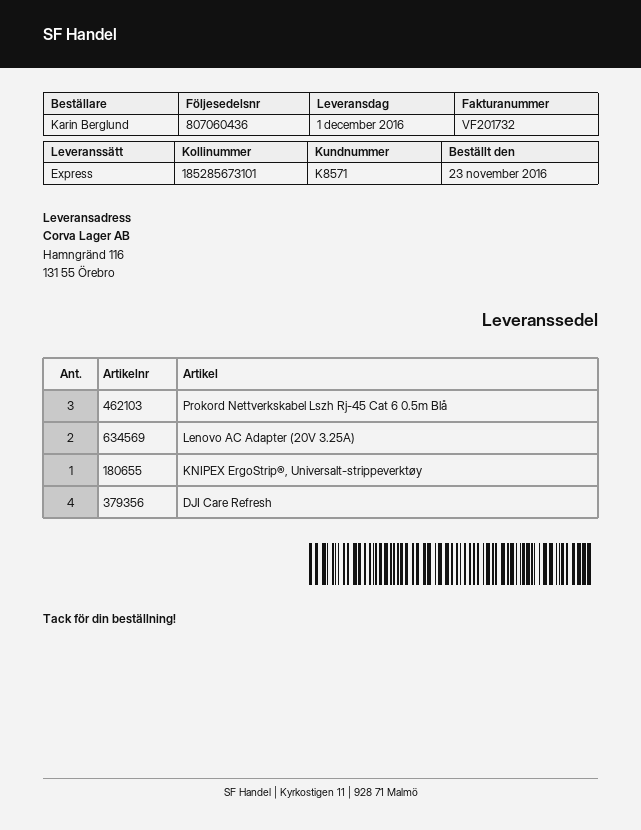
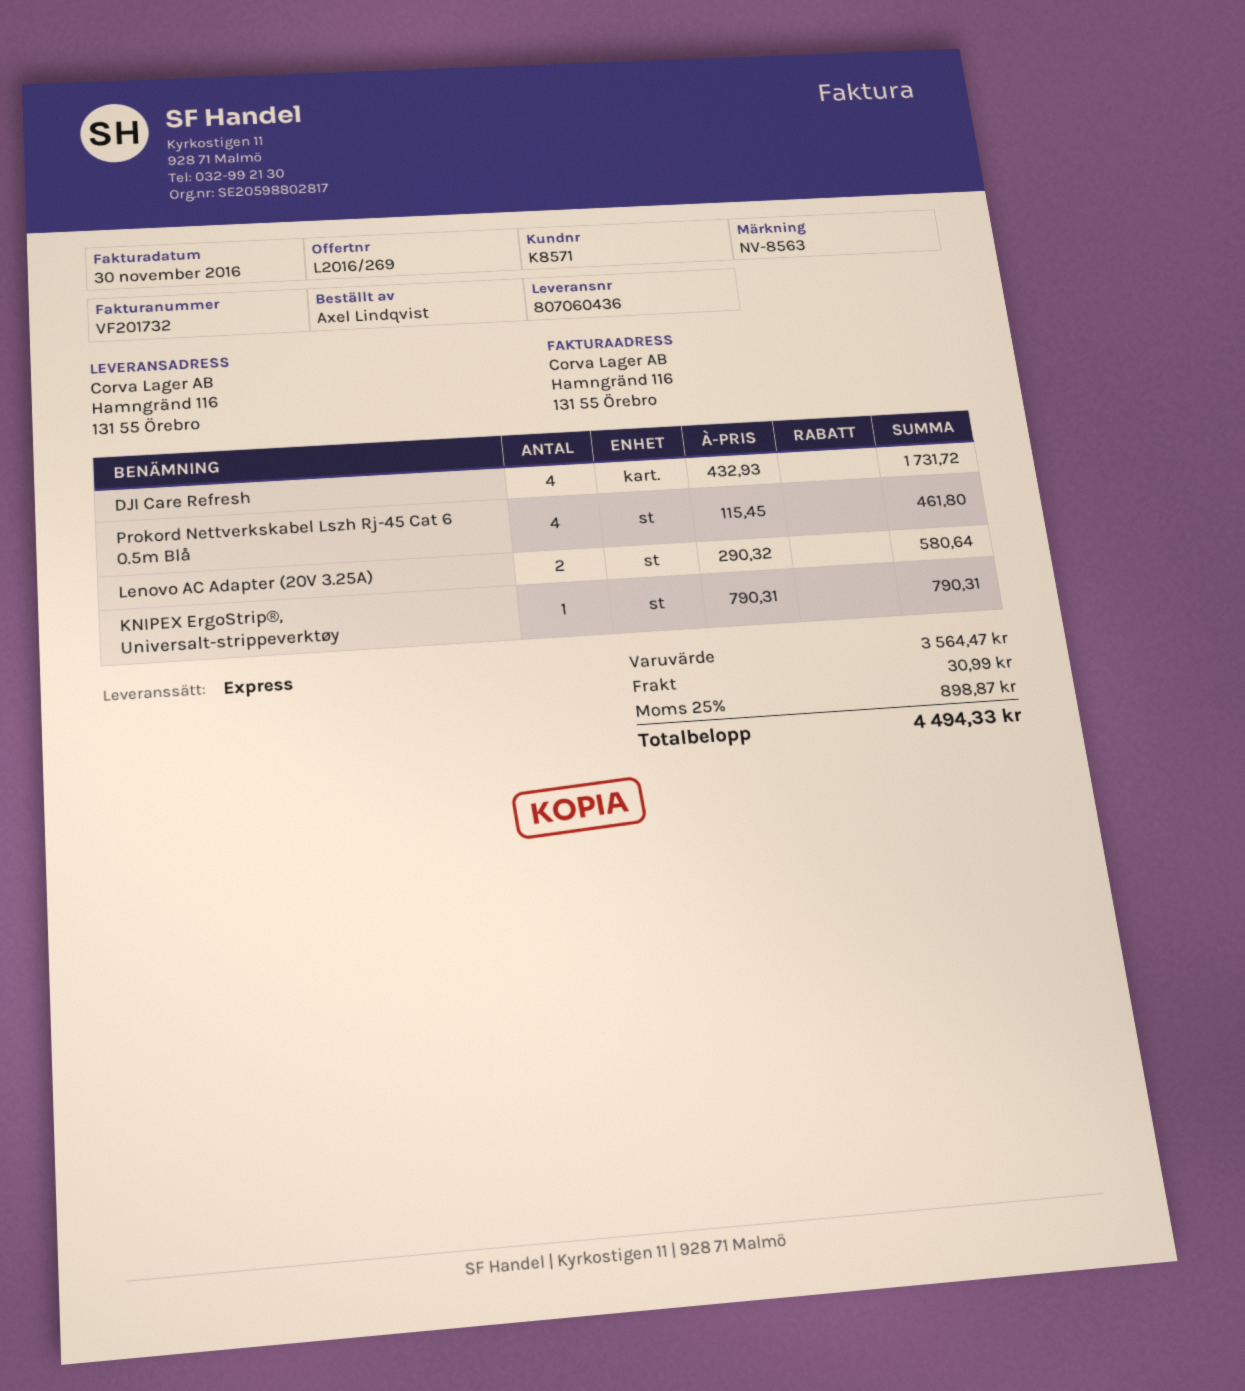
ordered by: Karin Berglund -> Axel Lindqvist
Prokord Nettverkskabel Lszh Rj-45 Cat 6 0.5m Blå: 3 -> 4

